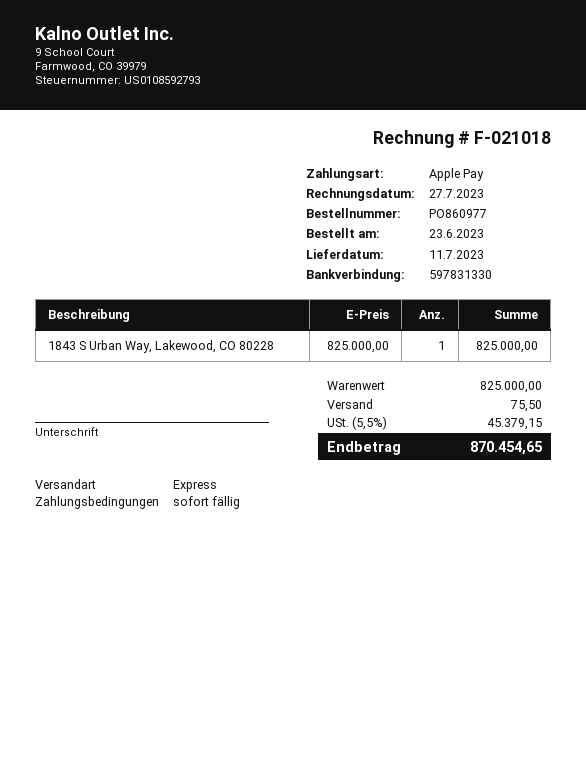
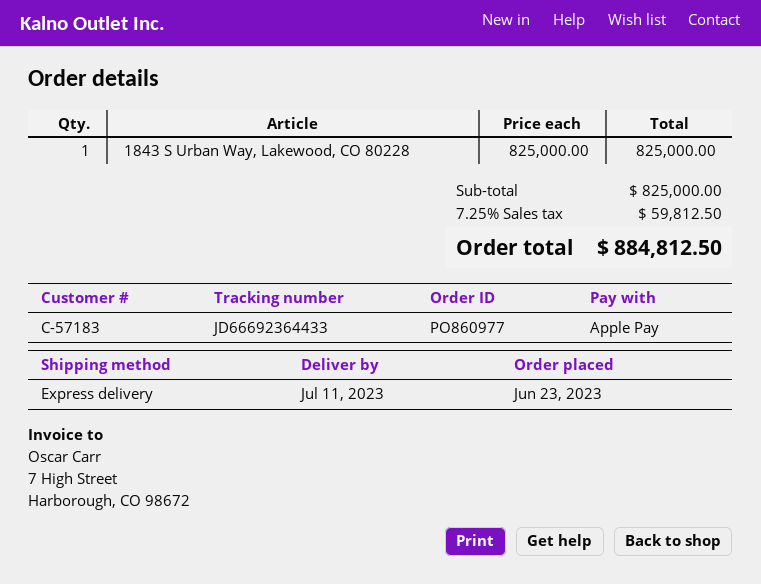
shipping: 75.50 -> none
tax: 5.5% = 45379.15 -> 7.25% = 59812.50
total: 870454.65 -> 884812.50

